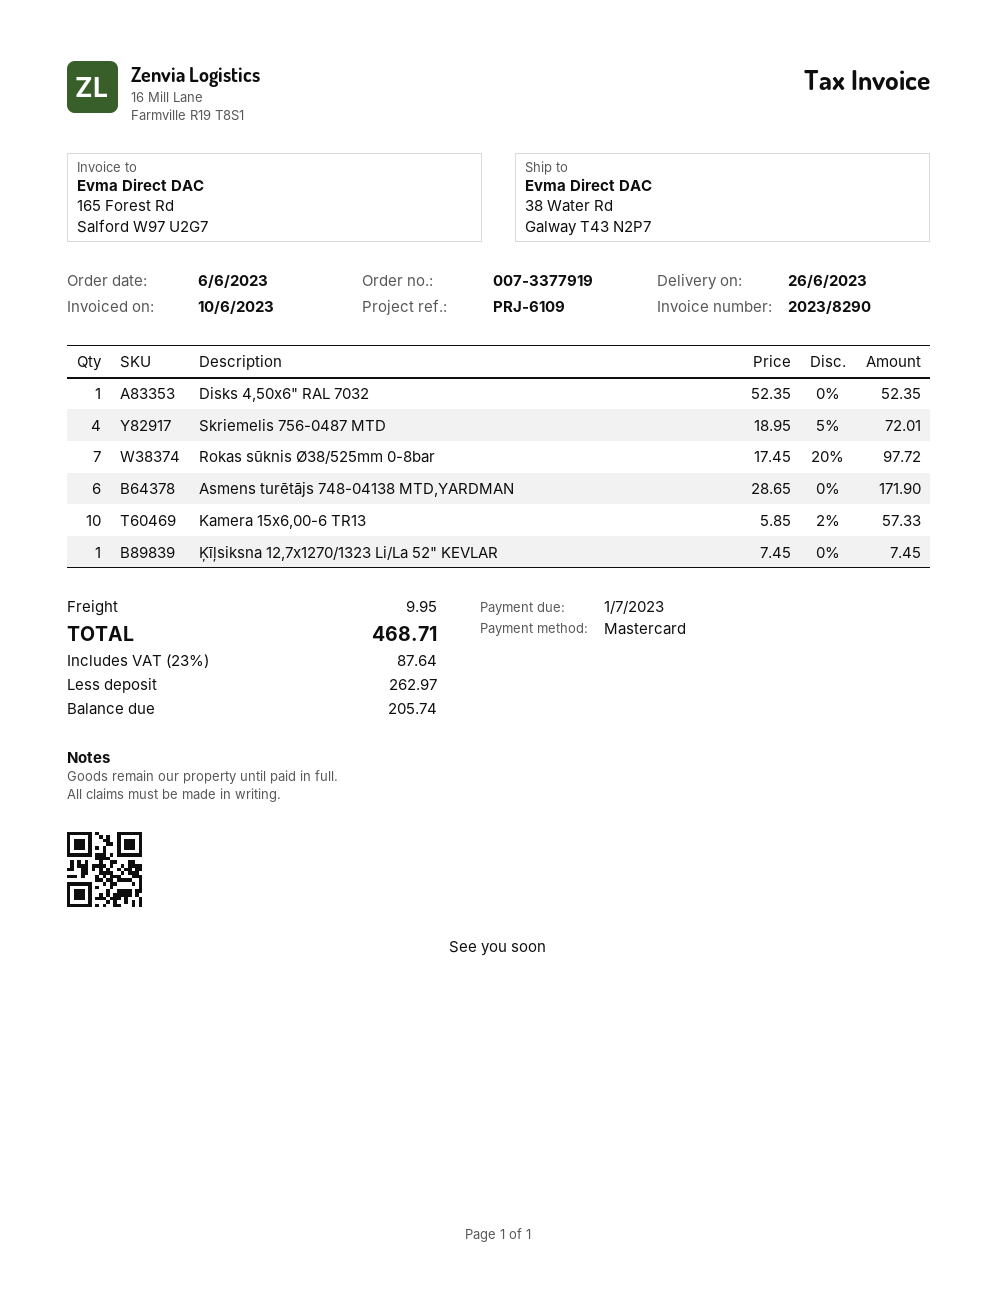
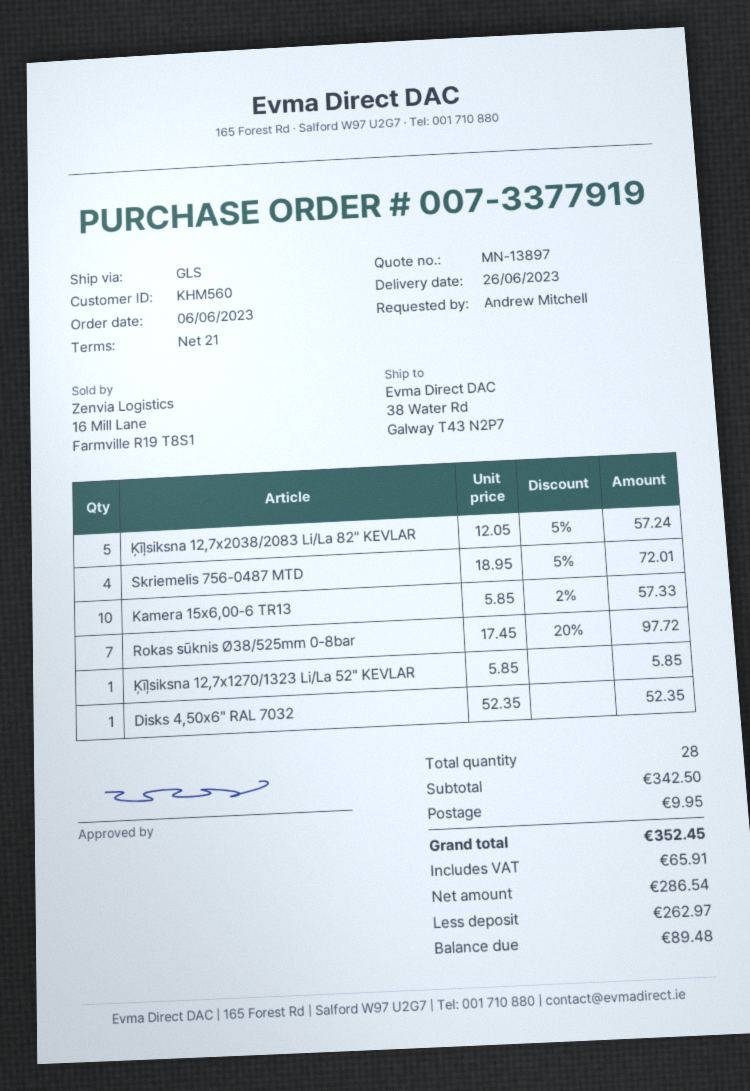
Asmens turētājs 748-04138 MTD,YARDMAN: 6 x 28.65 = 171.90 -> none
Ķīļsiksna 12,7x1270/1323 Li/La 52" KEVLAR: 1 x 7.45 = 7.45 -> 1 x 5.85 = 5.85
Ķīļsiksna 12,7x2038/2083 Li/La 82" KEVLAR: none -> 5 x 12.05 - 5% = 57.24
tax: 87.64 -> 65.91
total: 468.71 -> 352.45
balance: 205.74 -> 89.48

